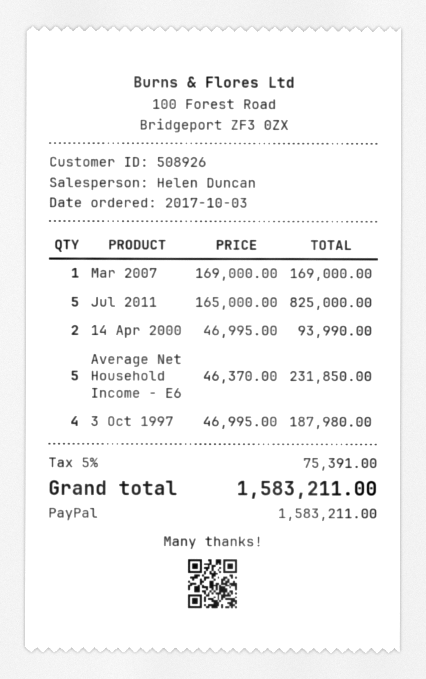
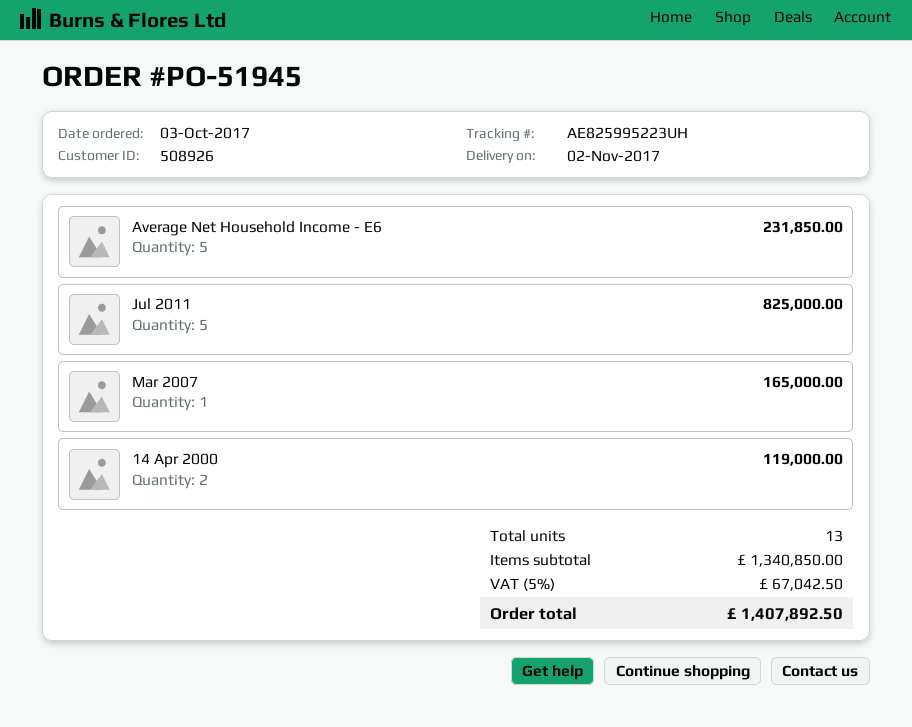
Mar 2007: 1 for 169000.00 -> 1 for 165000.00
14 Apr 2000: 2 for 93990.00 -> 2 for 119000.00
3 Oct 1997: 4 for 187980.00 -> none
tax: 5% = 75391.00 -> 5% = 67042.50
total: 1583211.00 -> 1407892.50

